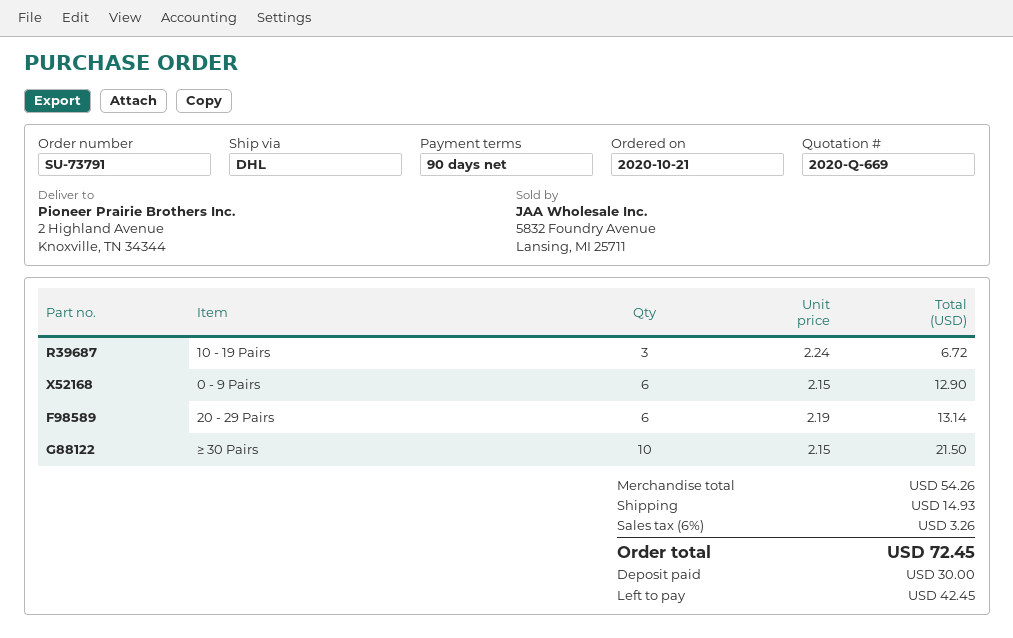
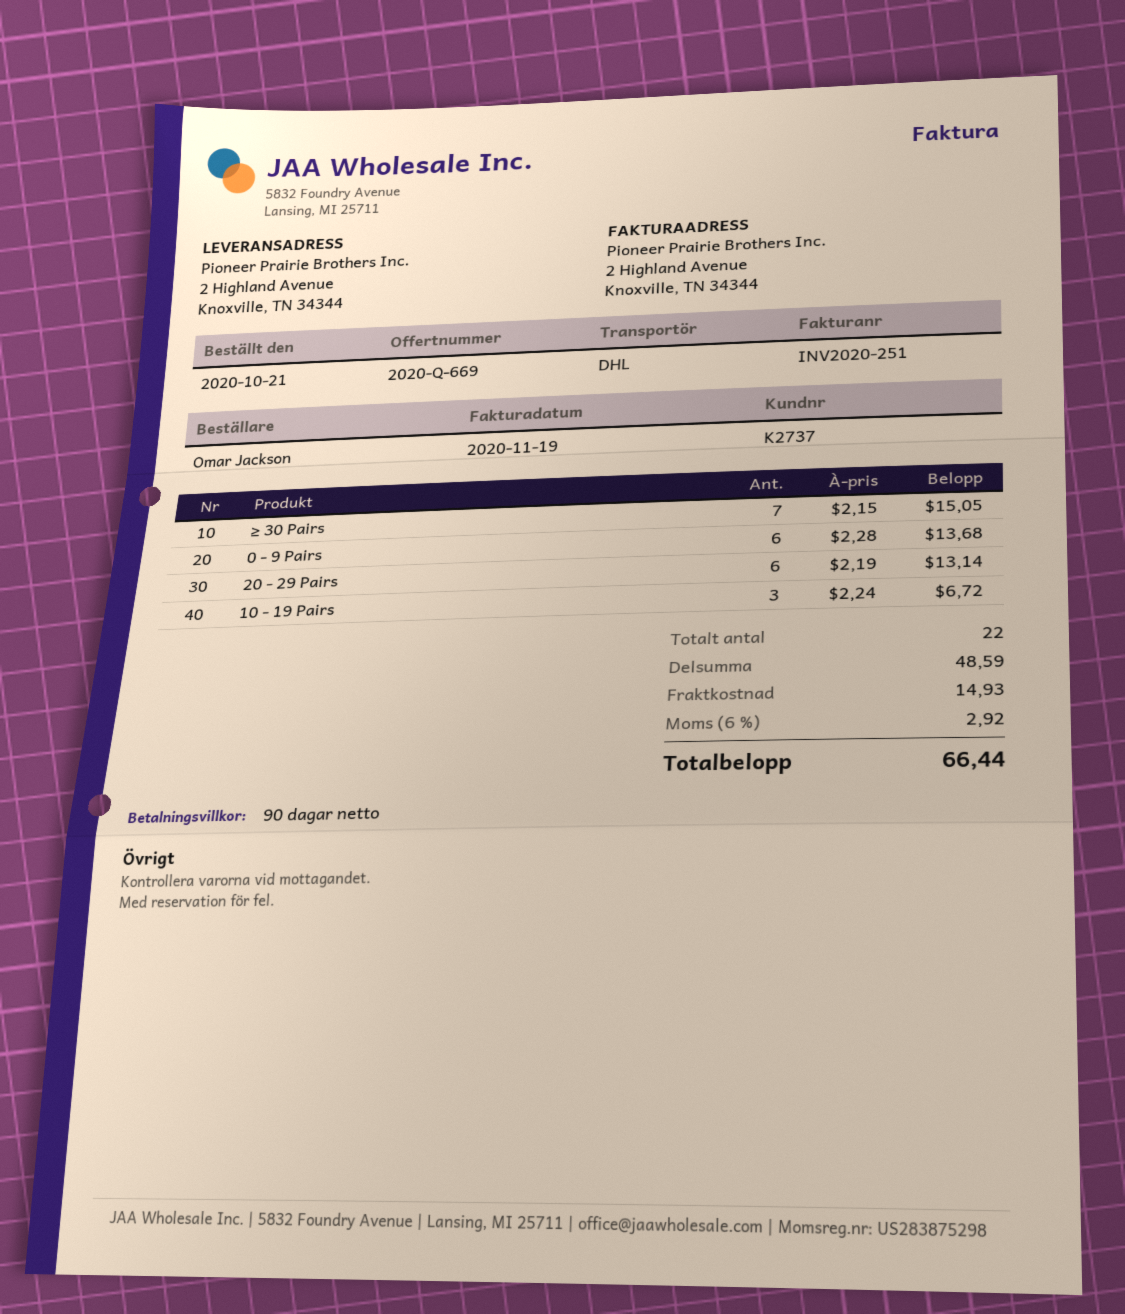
0 - 9 Pairs: 6 x 2.15 = 12.90 -> 6 x 2.28 = 13.68
≥ 30 Pairs: 10 x 2.15 = 21.50 -> 7 x 2.15 = 15.05
subtotal: 54.26 -> 48.59
tax: 6% = 3.26 -> 6% = 2.92
total: 72.45 -> 66.44

